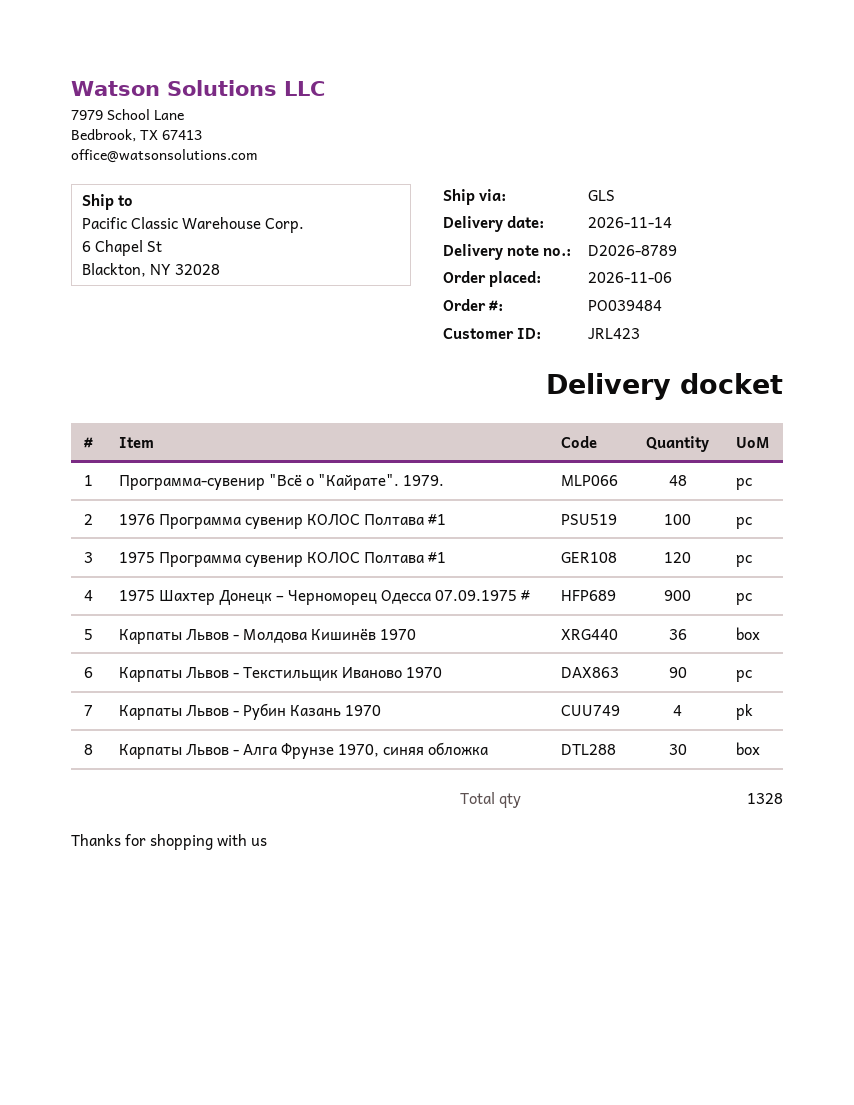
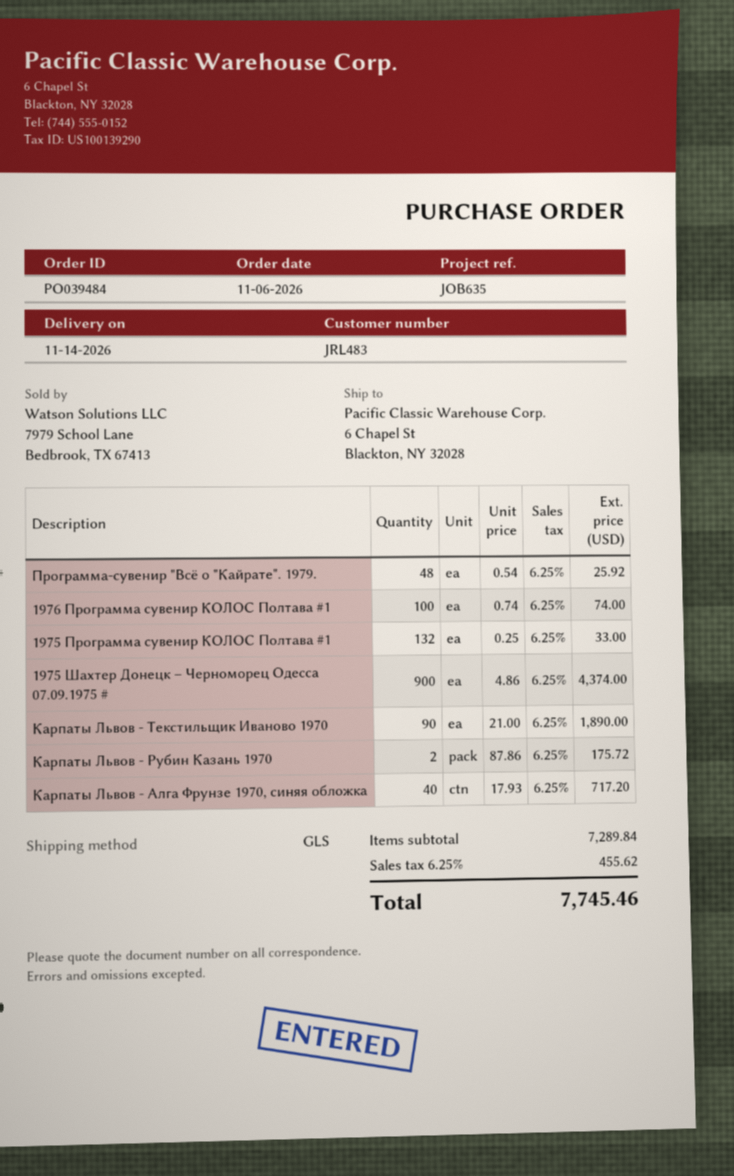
customer number: JRL423 -> JRL483
1975 Программа сувенир КОЛОС Полтава #1: 120 -> 132
Карпаты Львов - Молдова Кишинёв 1970: 36 -> none
Карпаты Львов - Рубин Казань 1970: 4 -> 2
Карпаты Львов - Алга Фрунзе 1970, синяя обложка: 30 -> 40

